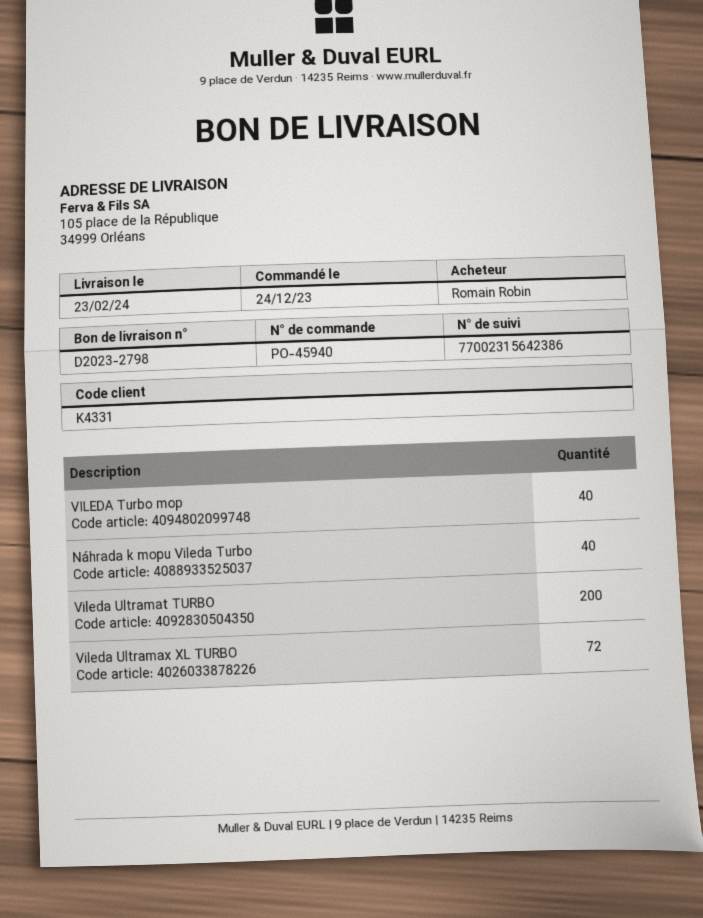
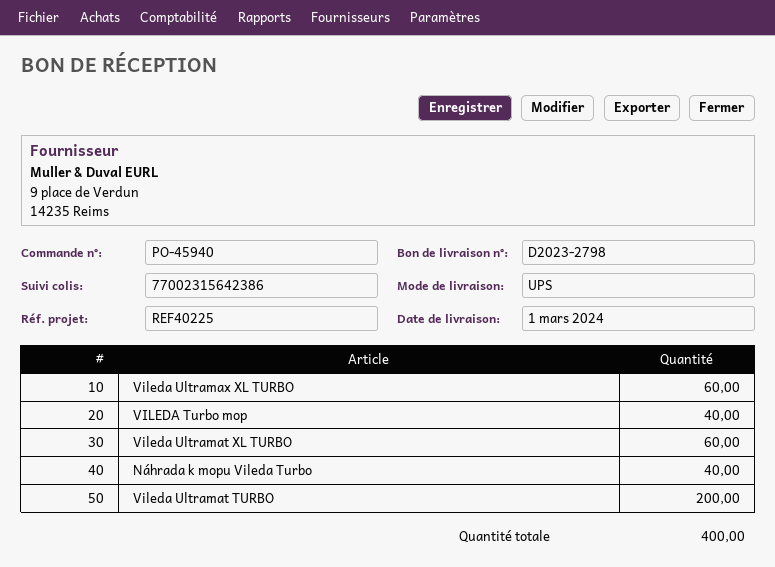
delivery date: 2024-02-23 -> 2024-03-01
Vileda Ultramax XL TURBO: 72 -> 60
Vileda Ultramat XL TURBO: none -> 60

